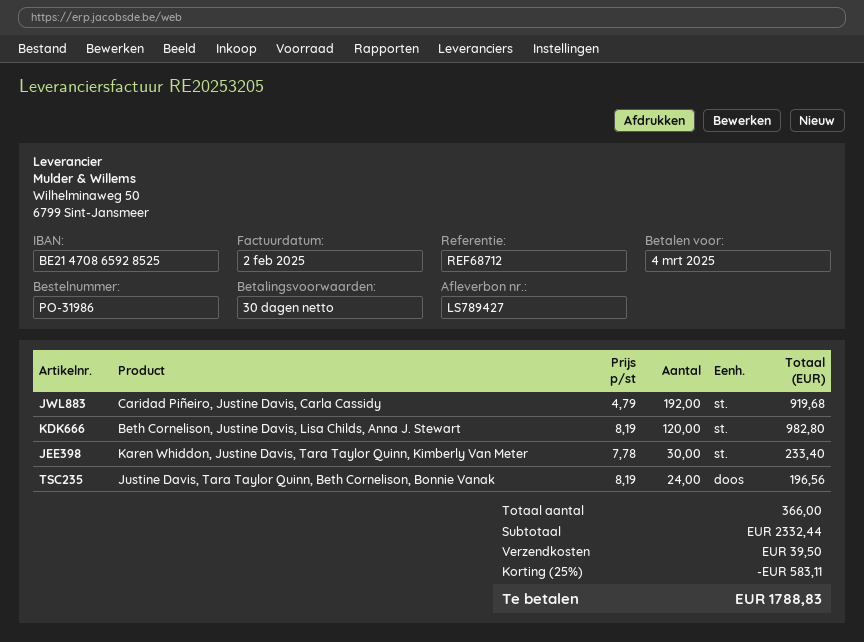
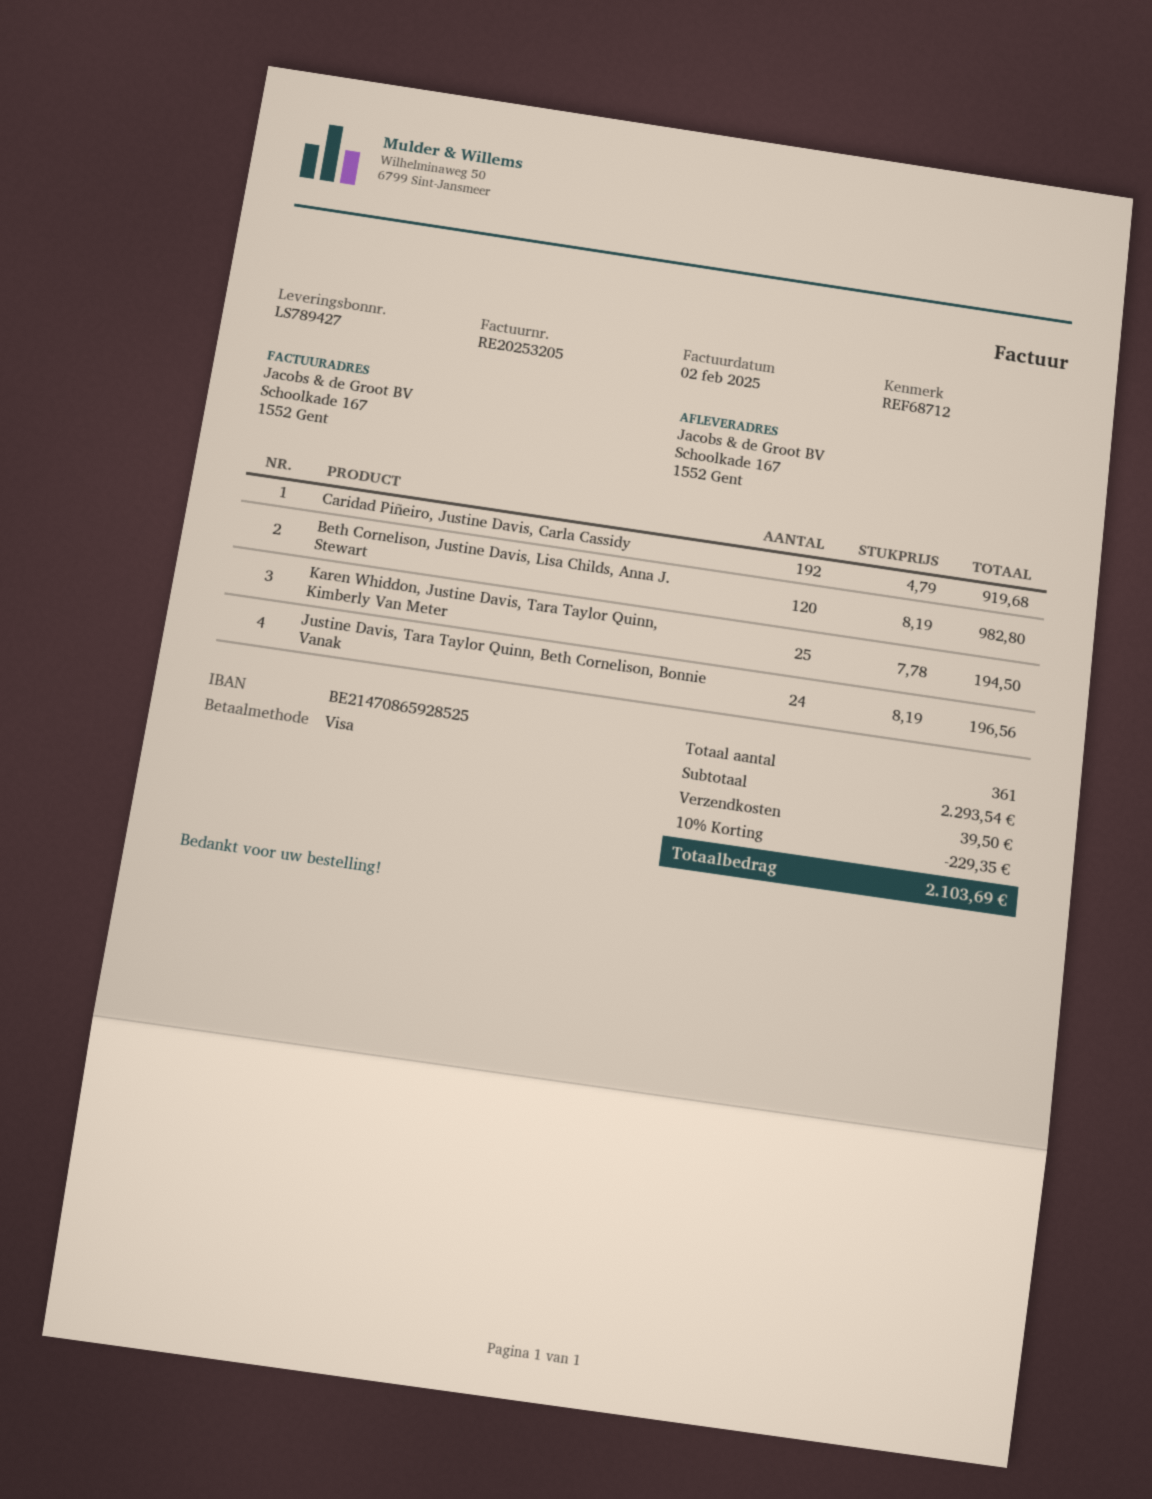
Karen Whiddon, Justine Davis, Tara Taylor Quinn, Kimberly Van Meter: 30 x 7.78 = 233.40 -> 25 x 7.78 = 194.50
total quantity: 366 -> 361
subtotal: 2332.44 -> 2293.54
discount: 25% = 583.11 -> 10% = 229.35
total: 1788.83 -> 2103.69

